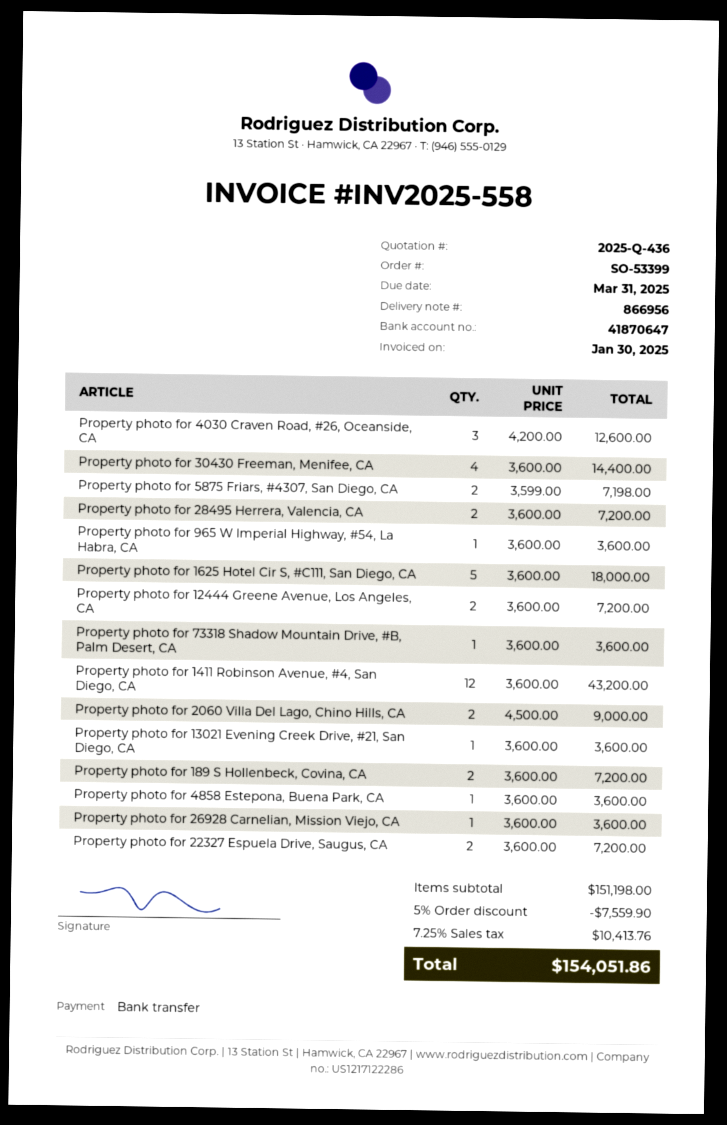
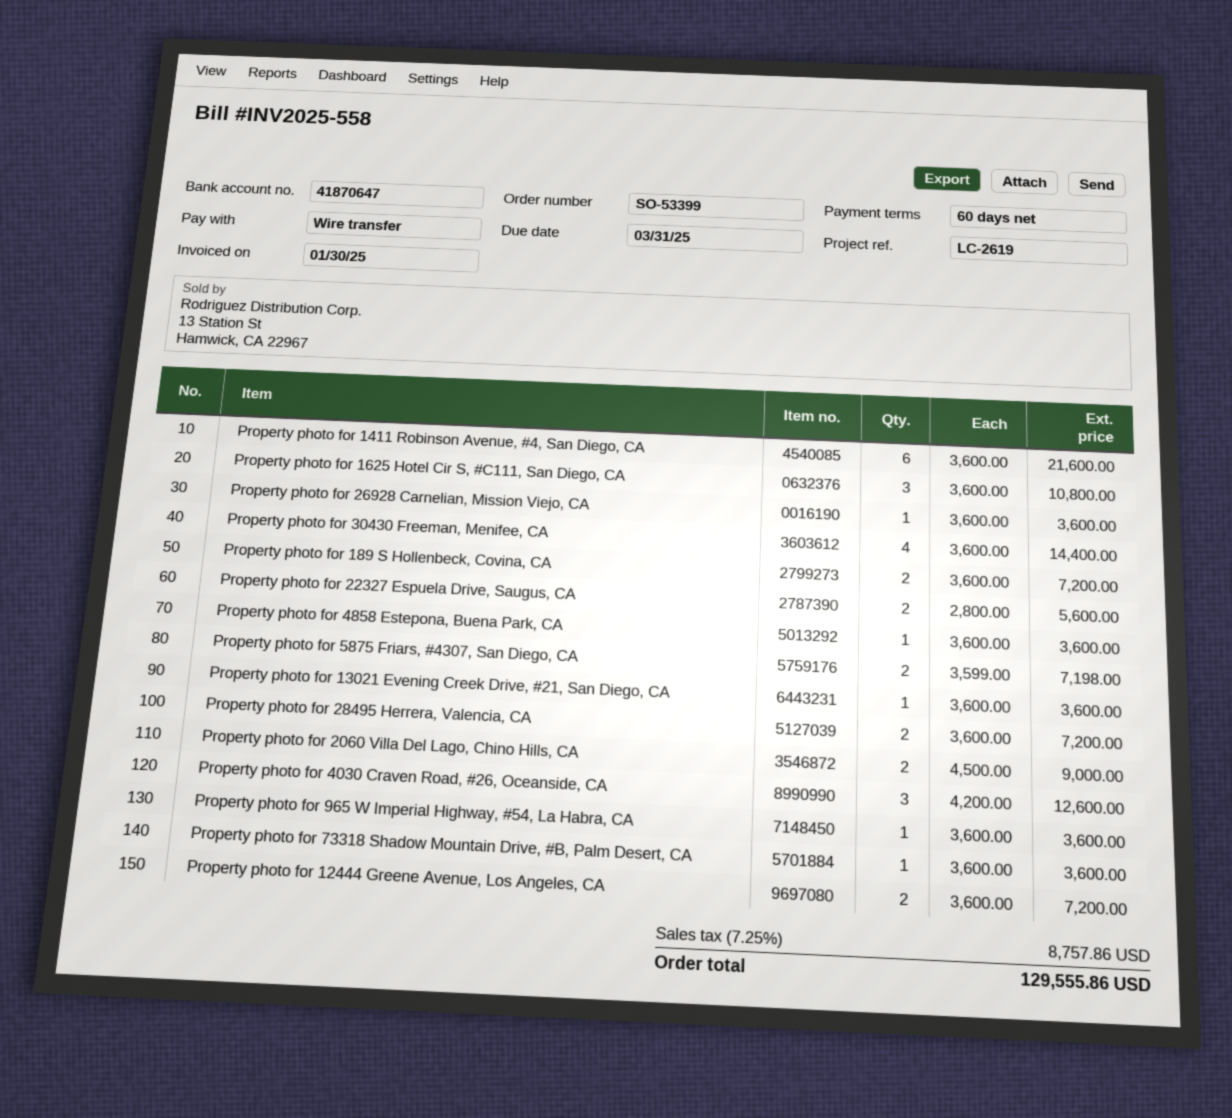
Property photo for 1625 Hotel Cir S, #C111, San Diego, CA: 5 x 3600.00 = 18000.00 -> 3 x 3600.00 = 10800.00
Property photo for 1411 Robinson Avenue, #4, San Diego, CA: 12 x 3600.00 = 43200.00 -> 6 x 3600.00 = 21600.00
Property photo for 22327 Espuela Drive, Saugus, CA: 2 x 3600.00 = 7200.00 -> 2 x 2800.00 = 5600.00
discount: 5% = 7559.90 -> none
tax: 7.25% = 10413.76 -> 7.25% = 8757.86
total: 154051.86 -> 129555.86

